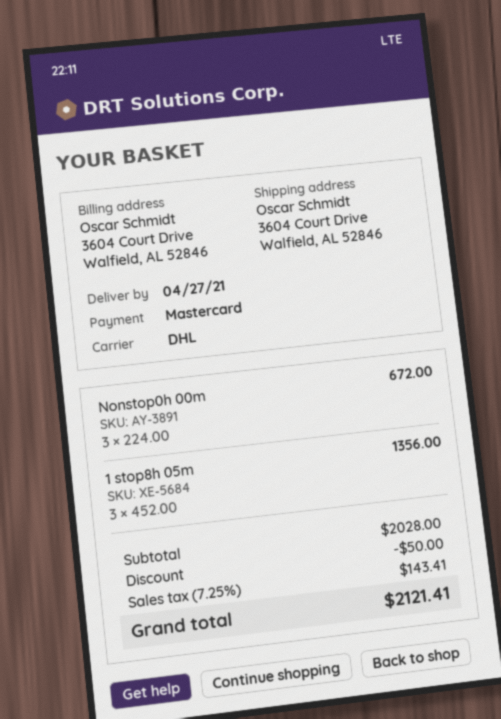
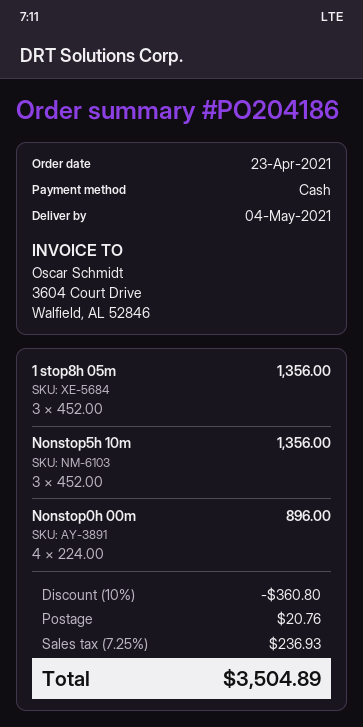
delivery date: 2021-04-27 -> 2021-05-04
payment method: Mastercard -> cash
Nonstop0h 00m: 3 x 224.00 = 672.00 -> 4 x 224.00 = 896.00
Nonstop5h 10m: none -> 3 x 452.00 = 1356.00
discount: 50.00 -> 360.80
shipping: none -> 20.76
tax: 7.25% = 143.41 -> 7.25% = 236.93
total: 2121.41 -> 3504.89

